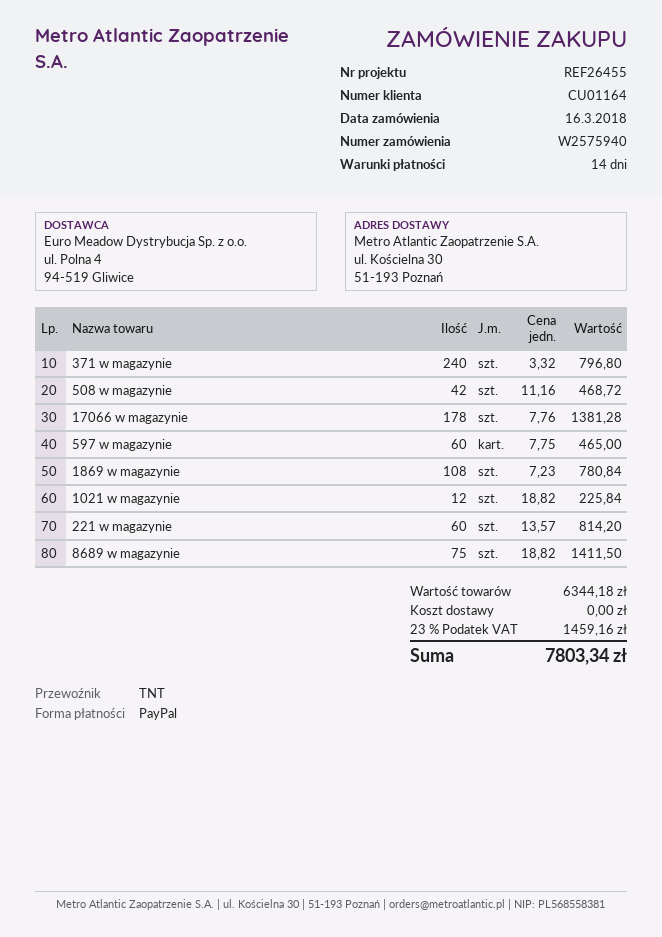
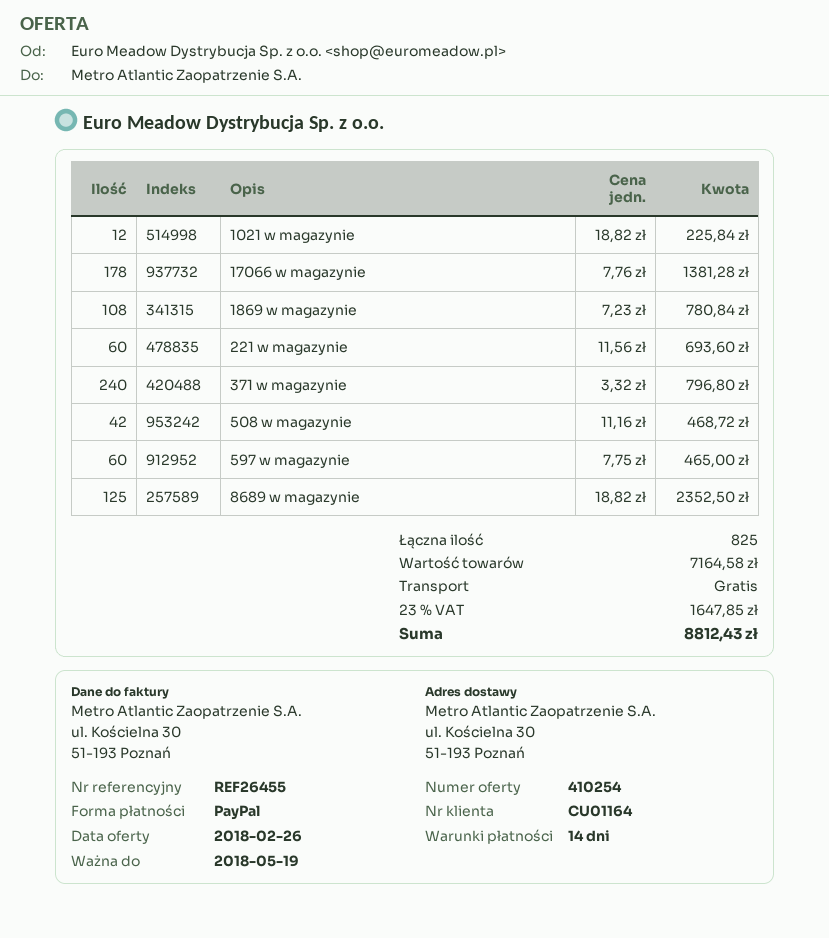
221 w magazynie: 60 x 13.57 = 814.20 -> 60 x 11.56 = 693.60
8689 w magazynie: 75 x 18.82 = 1411.50 -> 125 x 18.82 = 2352.50
subtotal: 6344.18 -> 7164.58
tax: 23% = 1459.16 -> 23% = 1647.85
total: 7803.34 -> 8812.43

